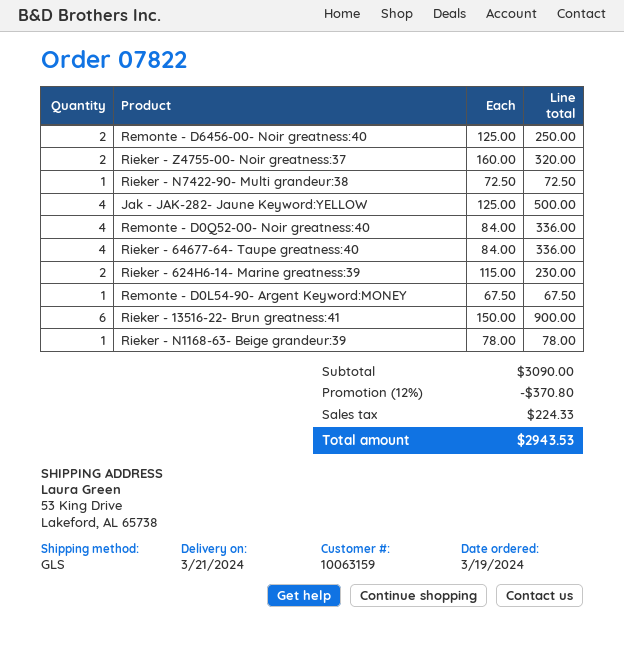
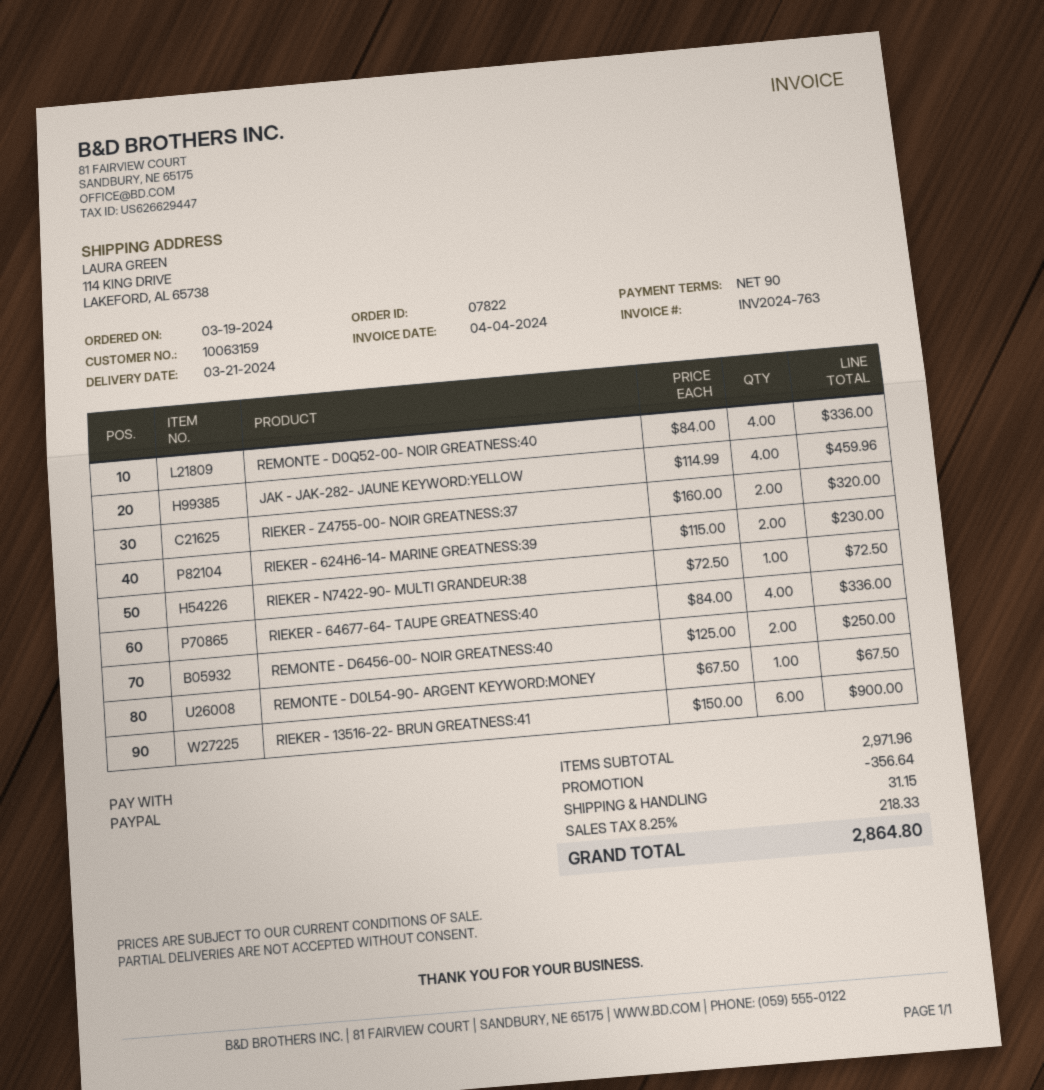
ship to: 53 King Drive, Lakeford, AL 65738 -> 114 KING DRIVE, LAKEFORD, AL 65738
Jak - JAK-282- Jaune Keyword:YELLOW: 4 x 125.00 = 500.00 -> 4 x 114.99 = 459.96
Rieker - N1168-63- Beige grandeur:39: 1 x 78.00 = 78.00 -> none
subtotal: 3090.00 -> 2971.96
discount: 370.80 -> 356.64
shipping: none -> 31.15
tax: 224.33 -> 218.33
total: 2943.53 -> 2864.80

